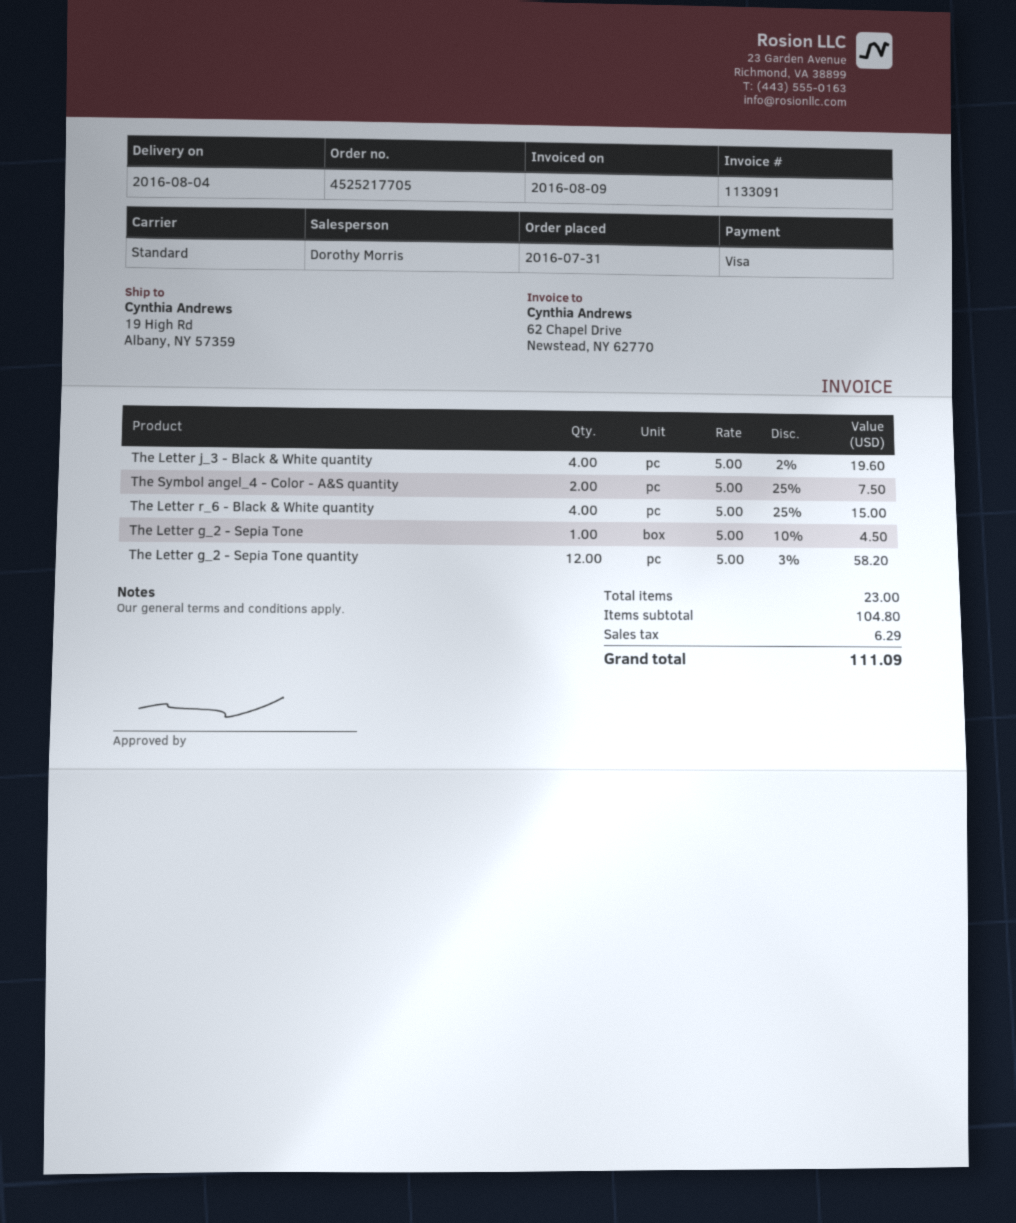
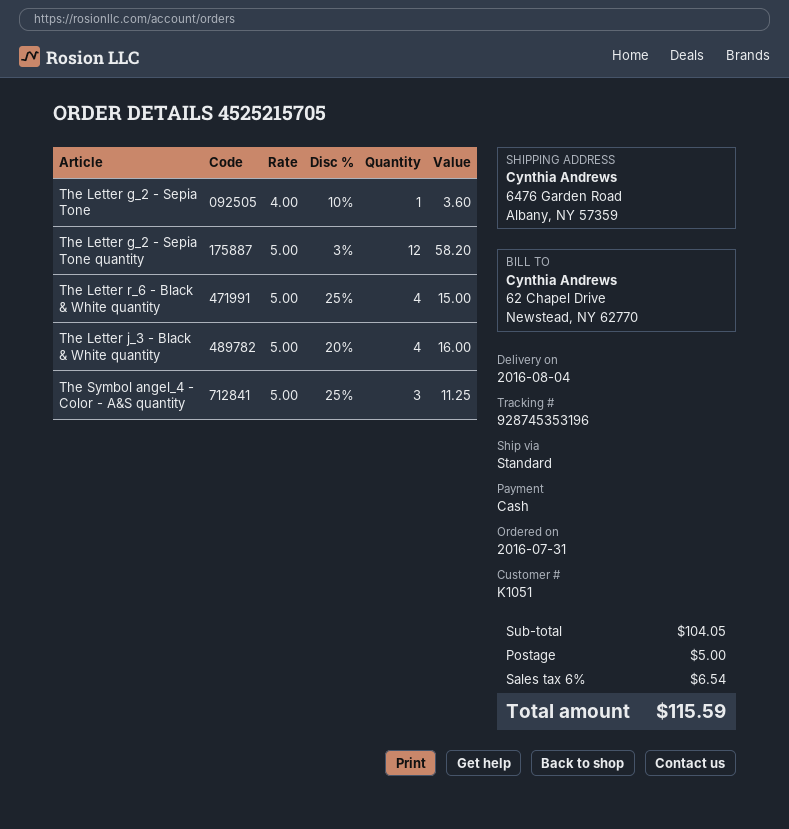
order number: 4525217705 -> 4525215705
payment method: Visa -> cash
ship to: 19 High Rd, Albany, NY 57359 -> 6476 Garden Road, Albany, NY 57359
The Letter j_3 - Black & White quantity: 4 x 5.00 - 2% = 19.60 -> 4 x 5.00 - 20% = 16.00
The Symbol angel_4 - Color - A&S quantity: 2 x 5.00 - 25% = 7.50 -> 3 x 5.00 - 25% = 11.25
The Letter g_2 - Sepia Tone: 1 x 5.00 - 10% = 4.50 -> 1 x 4.00 - 10% = 3.60
subtotal: 104.80 -> 104.05
shipping: none -> 5.00
tax: 6.29 -> 6.54
total: 111.09 -> 115.59

